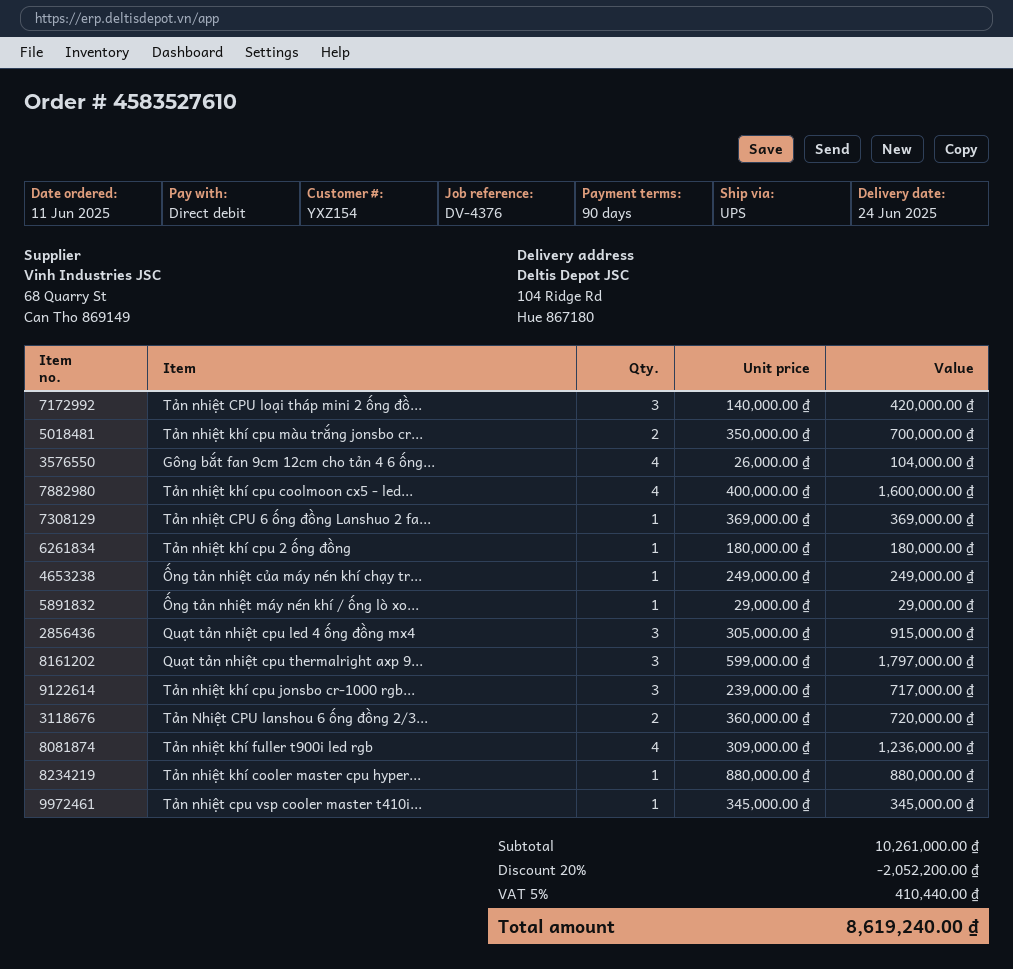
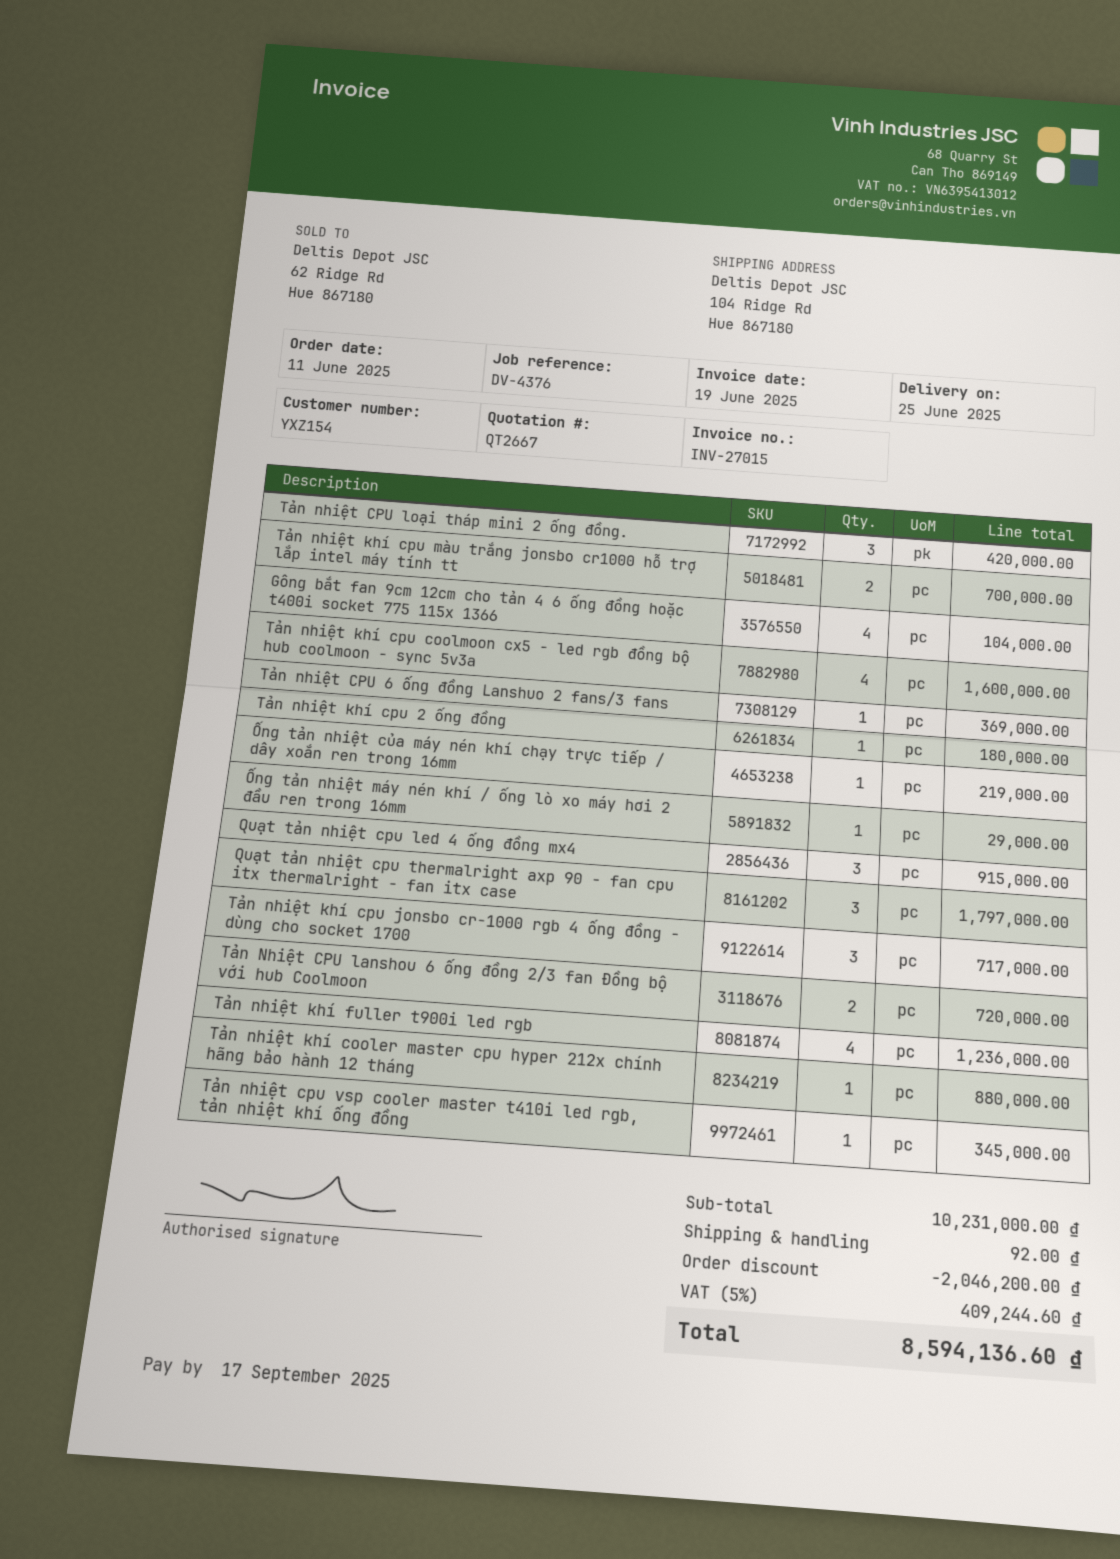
delivery date: 2025-06-24 -> 2025-06-25
Ống tản nhiệt của máy nén khí chạy tr...: 1 for 249000.00 -> 1 for 219000.00
subtotal: 10261000.00 -> 10231000.00
discount: 2052200.00 -> 2046200.00
shipping: none -> 92.00
tax: 5% = 410440.00 -> 5% = 409244.60
total: 8619240.00 -> 8594136.60

